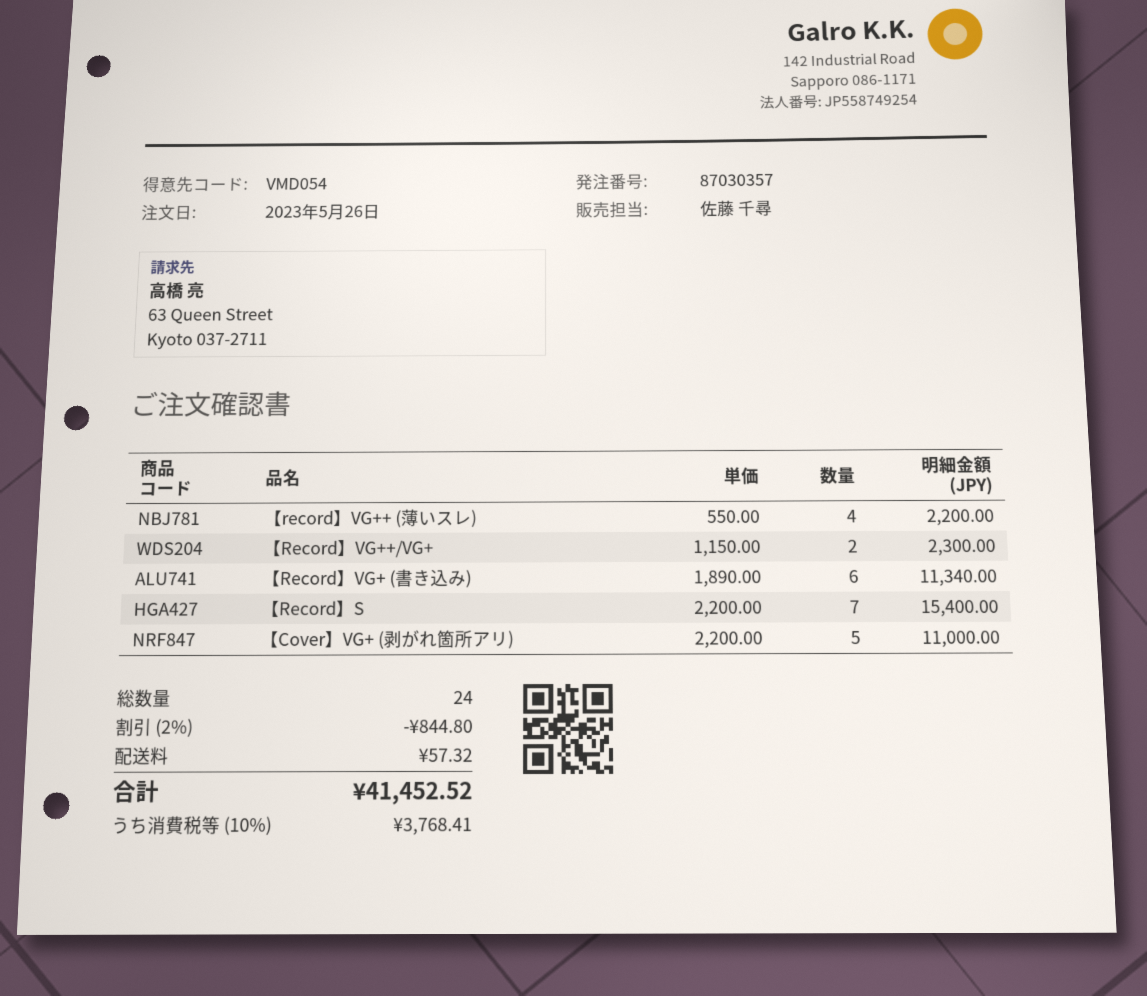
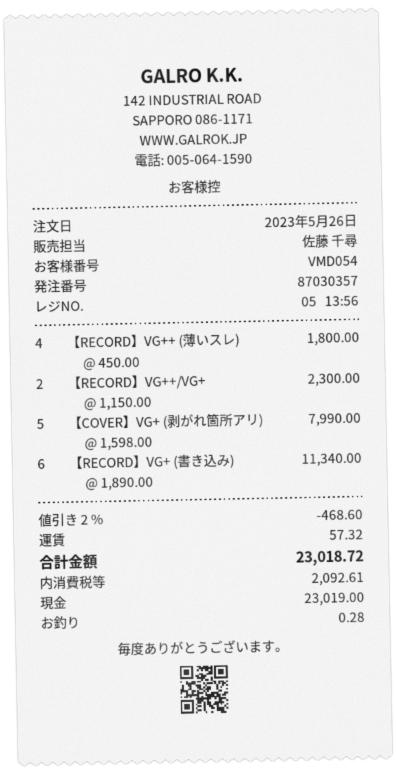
【record】VG++ (薄いスレ): 4 x 550.00 = 2200.00 -> 4 x 450.00 = 1800.00
【Record】S: 7 x 2200.00 = 15400.00 -> none
【Cover】VG+ (剥がれ箇所アリ): 5 x 2200.00 = 11000.00 -> 5 x 1598.00 = 7990.00
discount: 2% = 844.80 -> 2% = 468.60
tax: 3768.41 -> 2092.61
total: 41452.52 -> 23018.72

